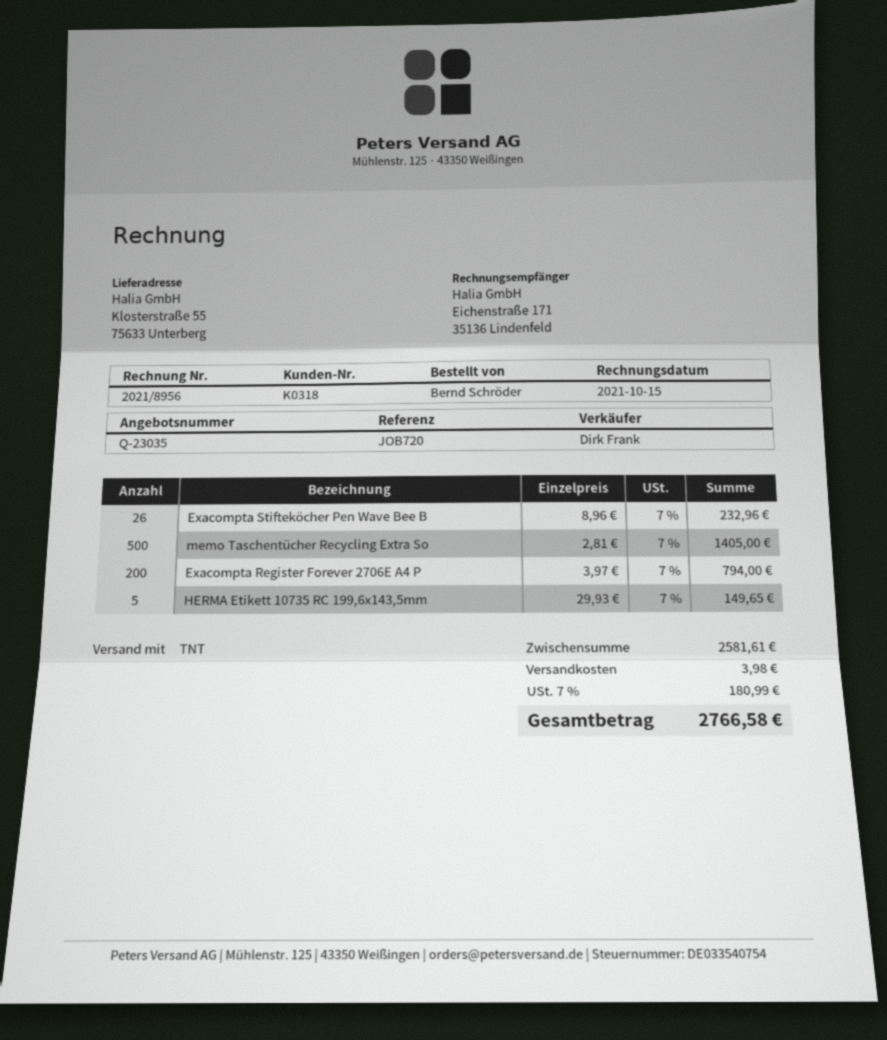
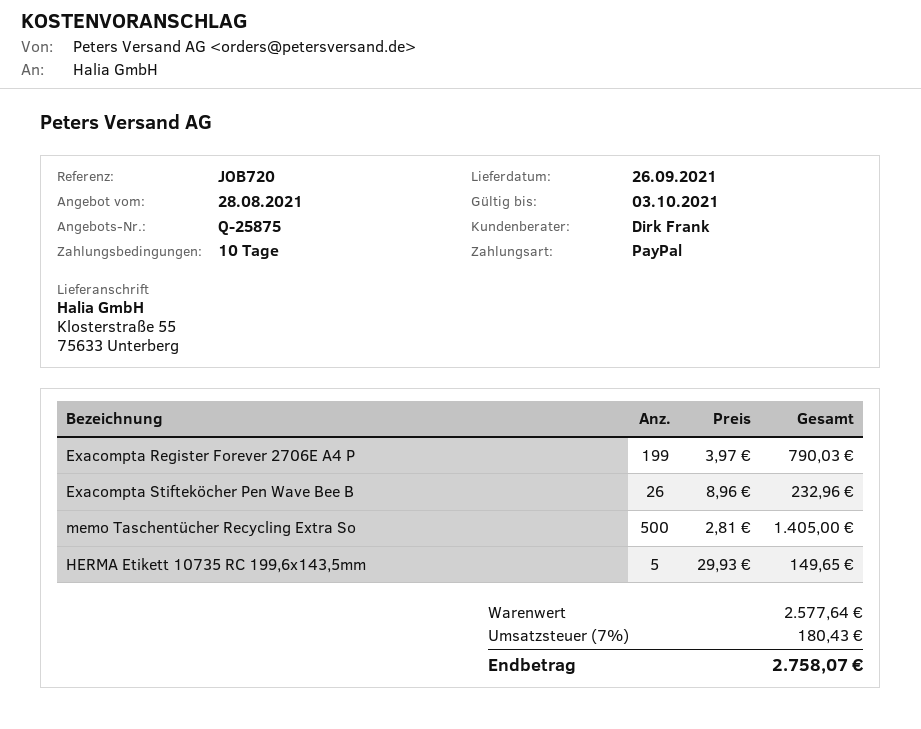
quote number: Q-23035 -> Q-25875
Exacompta Register Forever 2706E A4 P: 200 x 3.97 = 794.00 -> 199 x 3.97 = 790.03
subtotal: 2581.61 -> 2577.64
shipping: 3.98 -> none
tax: 7% = 180.99 -> 7% = 180.43
total: 2766.58 -> 2758.07

